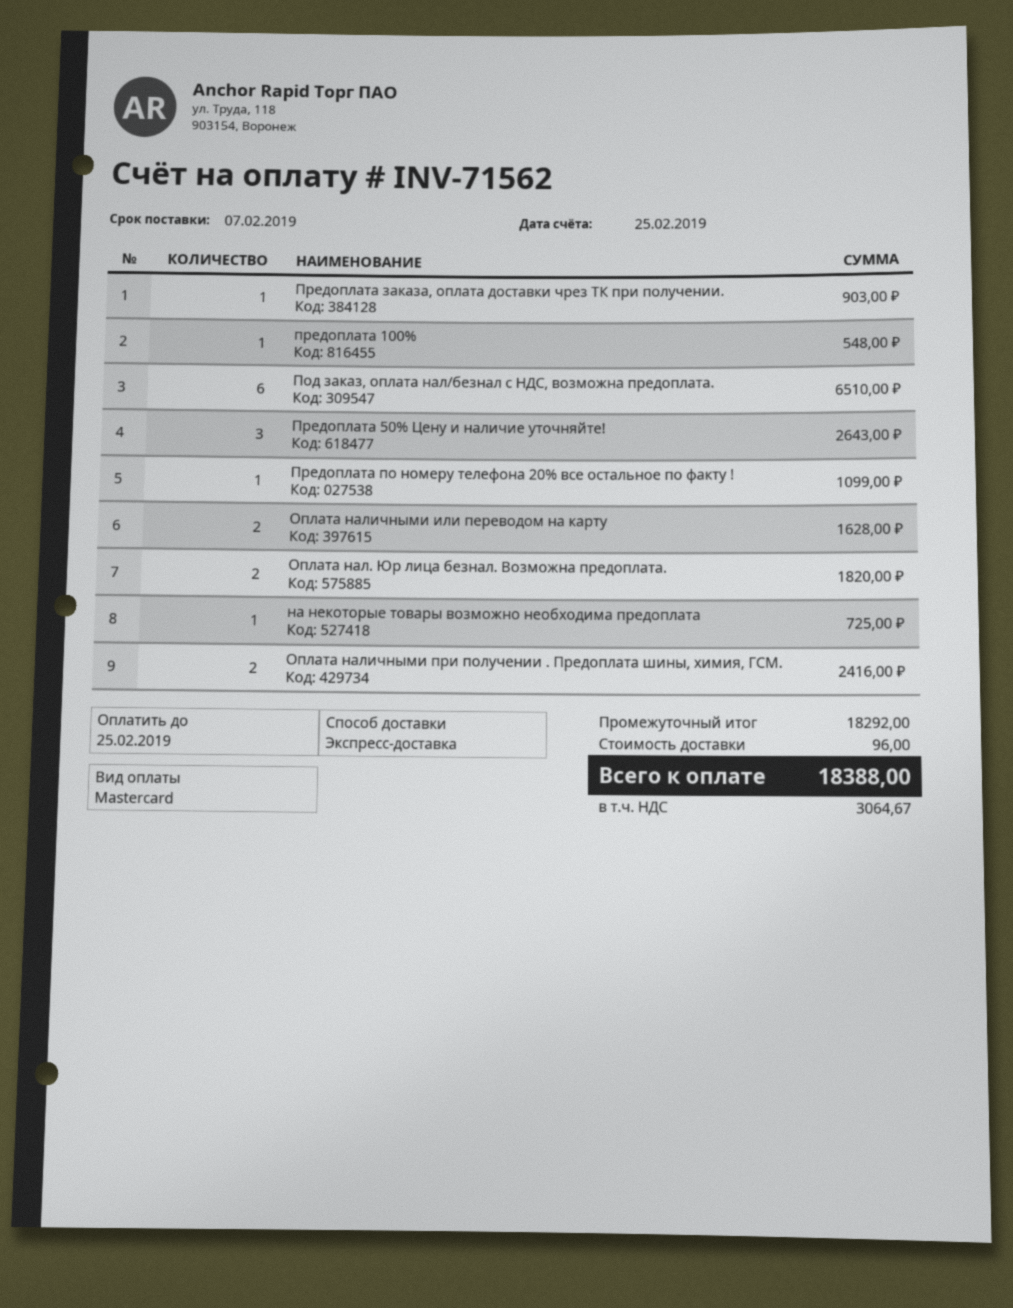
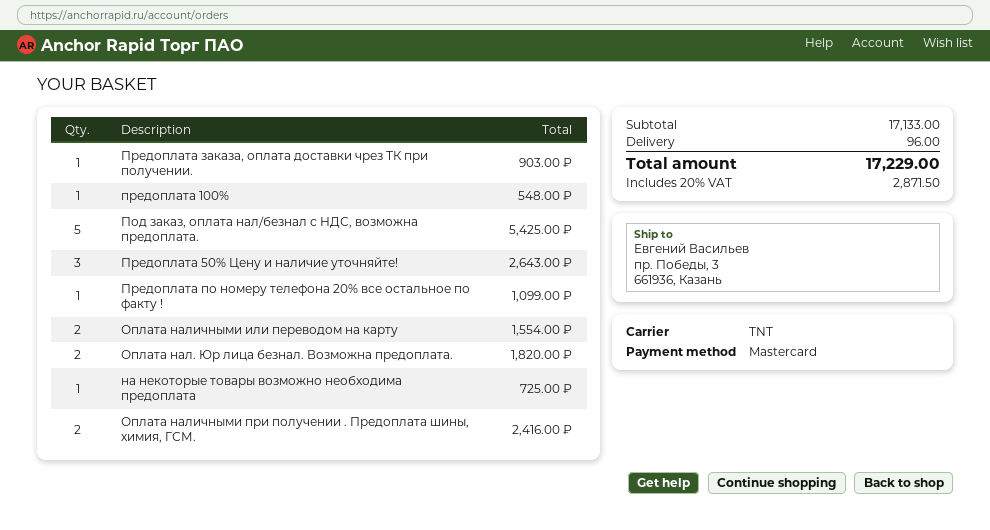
shipping method: express -> TNT
Под заказ, оплата нал/безнал с НДС, возможна предоплата.: 6 for 6510.00 -> 5 for 5425.00
Оплата наличными или переводом на карту: 2 for 1628.00 -> 2 for 1554.00
subtotal: 18292.00 -> 17133.00
tax: 3064.67 -> 2871.50
total: 18388.00 -> 17229.00

